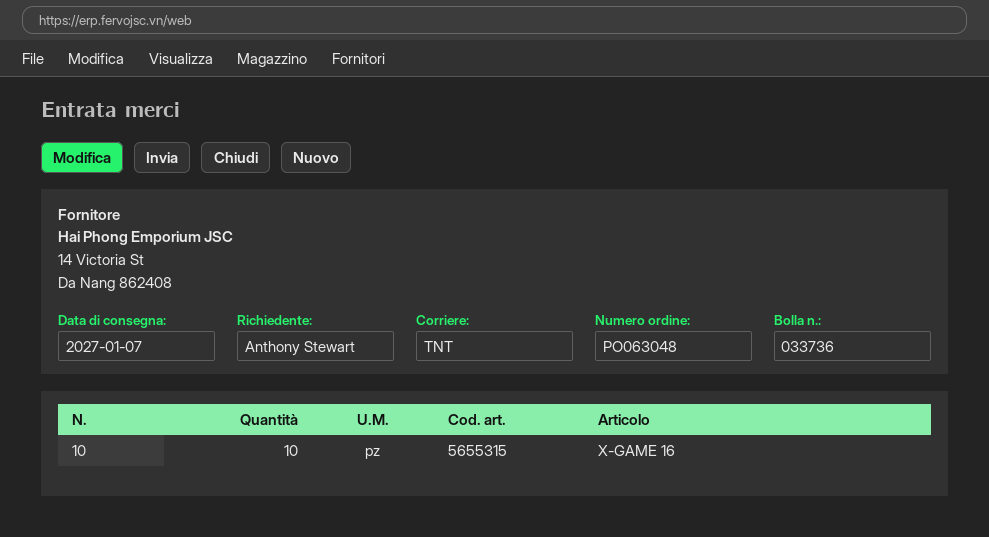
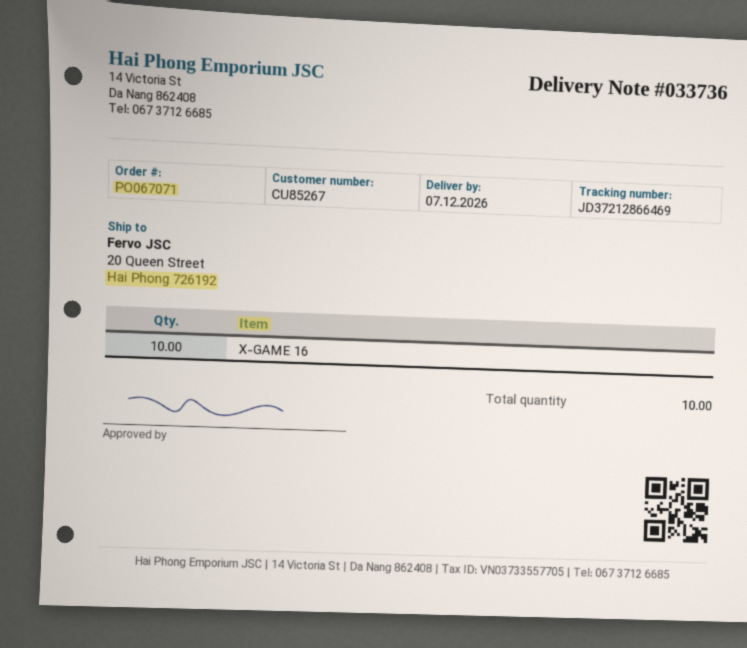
order number: PO063048 -> PO067071
delivery date: 2027-01-07 -> 2026-12-07

